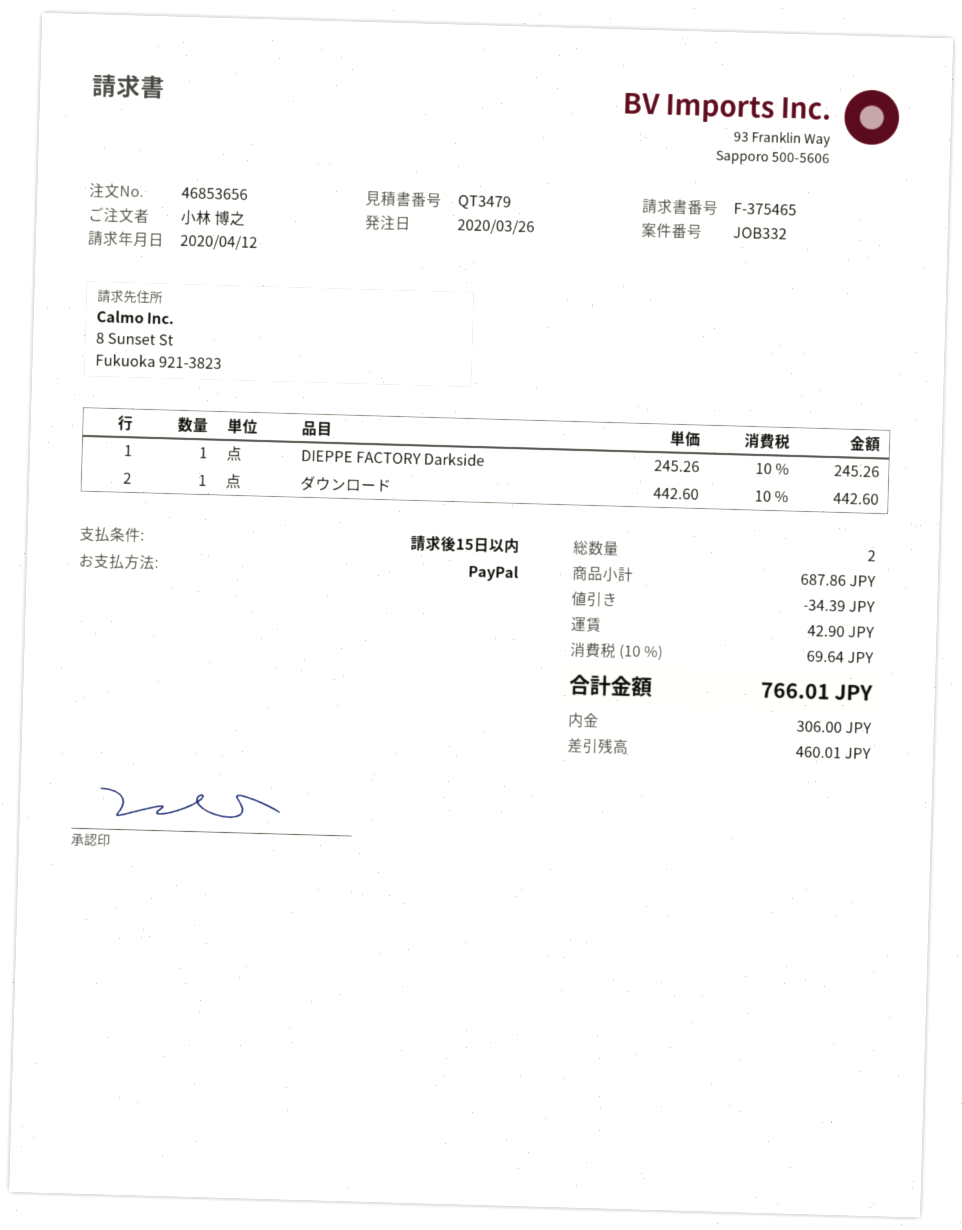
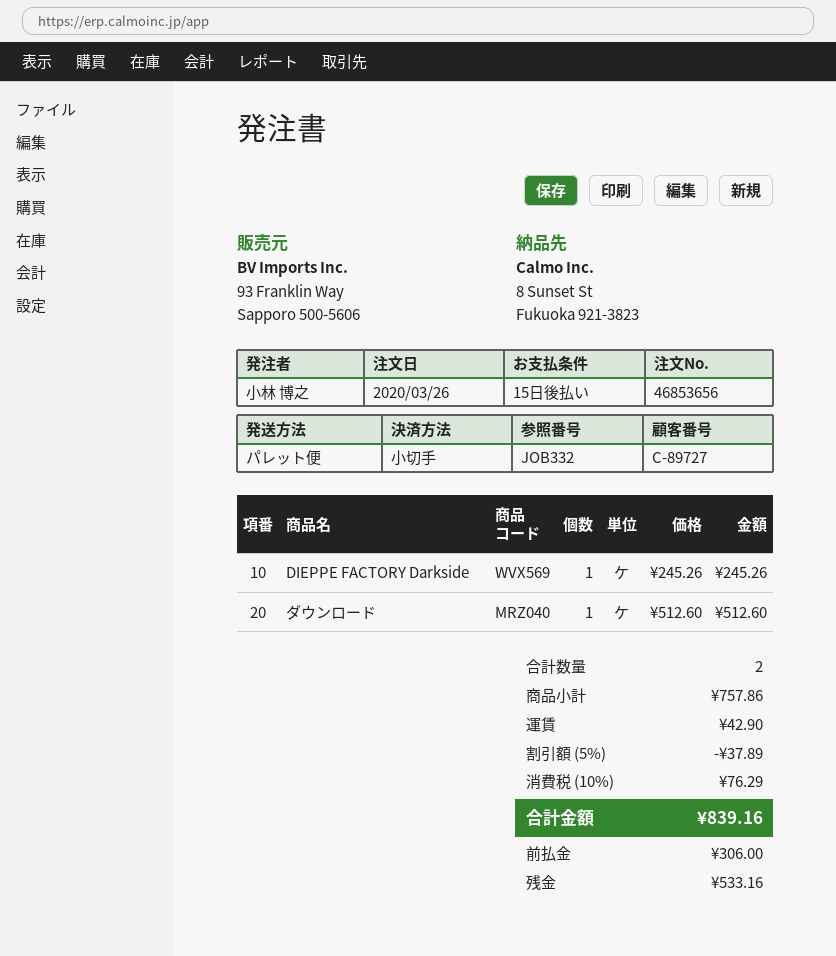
payment method: PayPal -> cheque
ダウンロード: 1 x 442.60 = 442.60 -> 1 x 512.60 = 512.60
subtotal: 687.86 -> 757.86
discount: 34.39 -> 37.89
tax: 10% = 69.64 -> 10% = 76.29
total: 766.01 -> 839.16
balance: 460.01 -> 533.16

